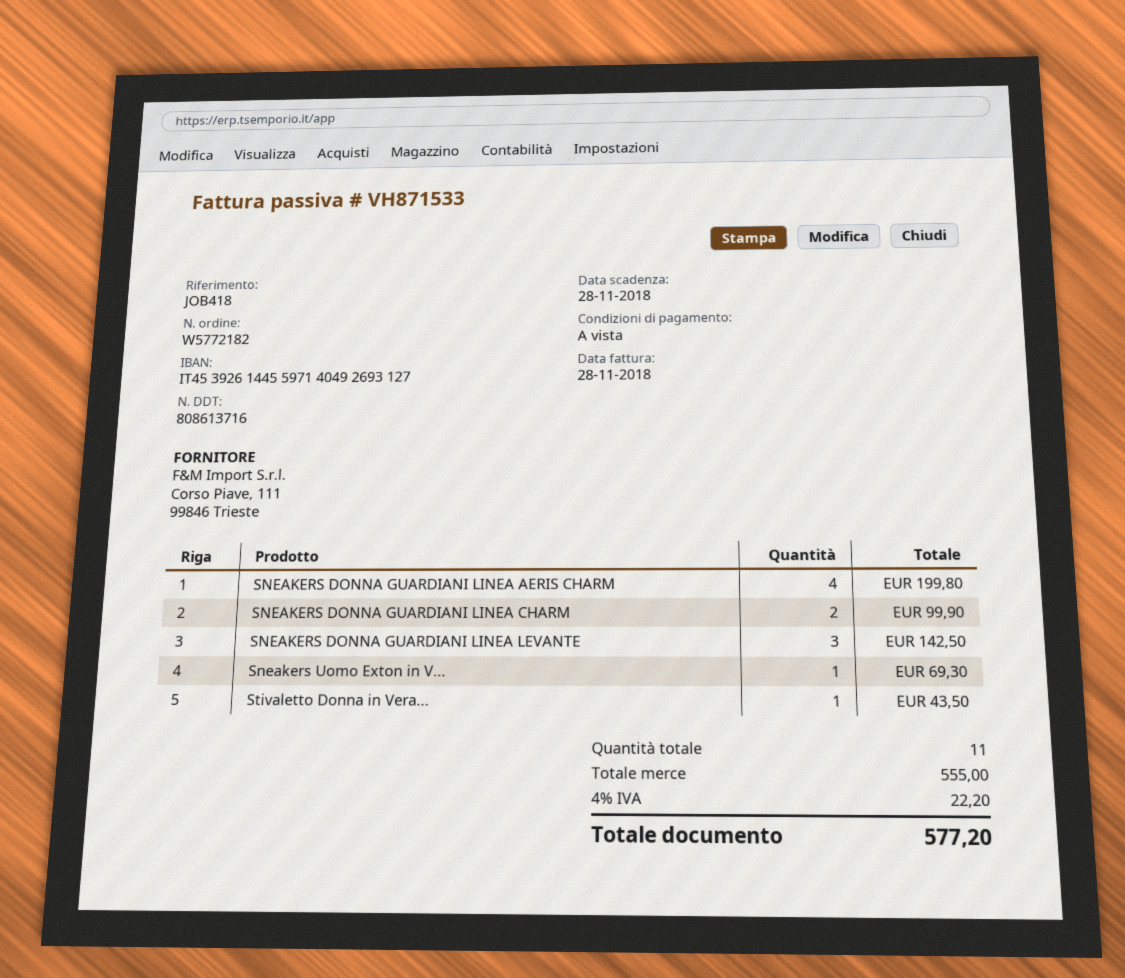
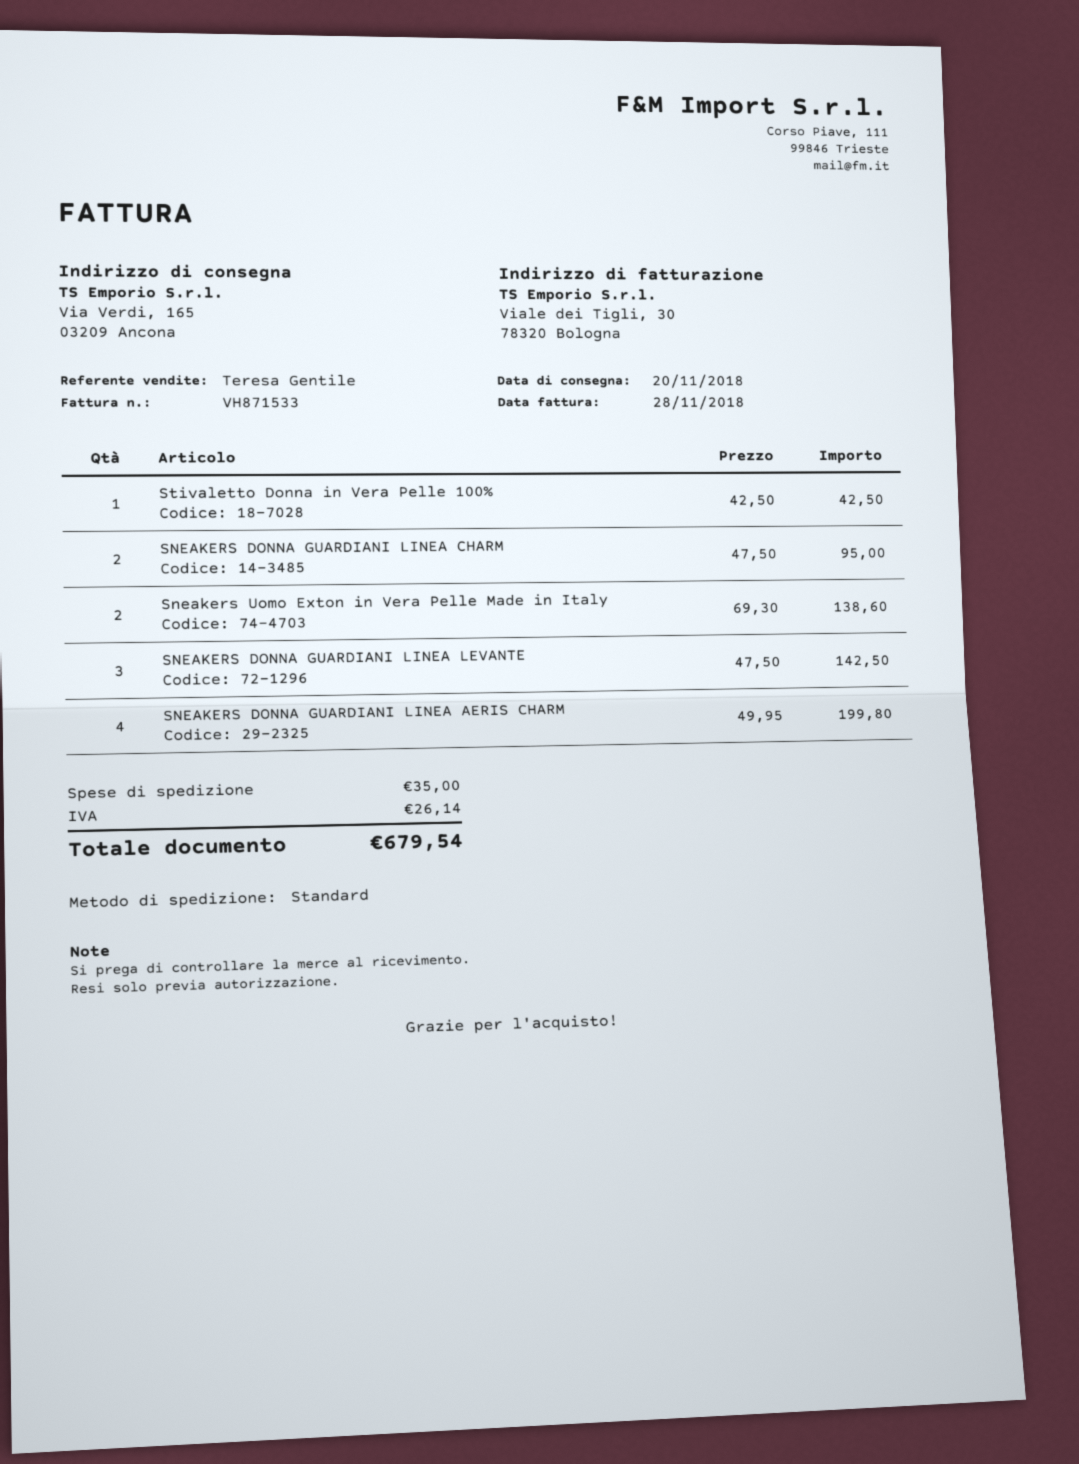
SNEAKERS DONNA GUARDIANI LINEA CHARM: 2 for 99.90 -> 2 for 95.00
Sneakers Uomo Exton in V...: 1 for 69.30 -> 2 for 138.60
Stivaletto Donna in Vera...: 1 for 43.50 -> 1 for 42.50
shipping: none -> 35.00
tax: 22.20 -> 26.14
total: 577.20 -> 679.54

